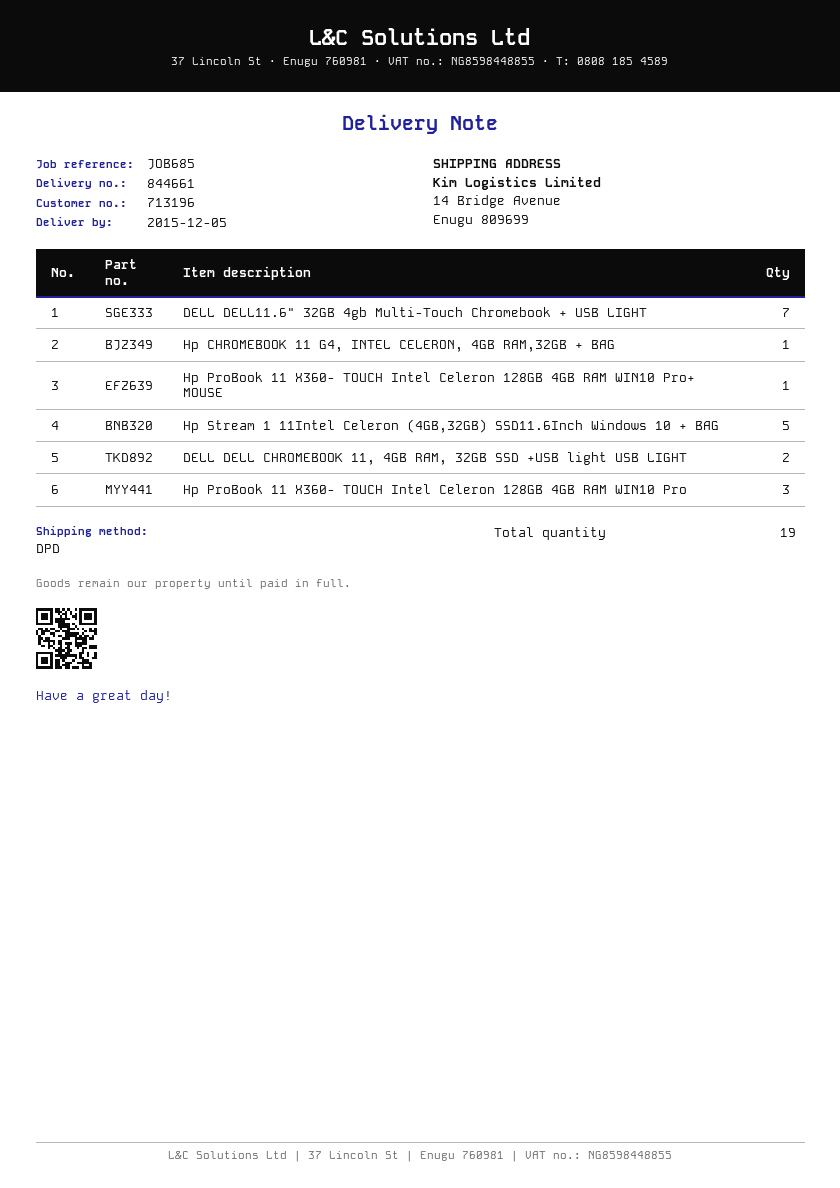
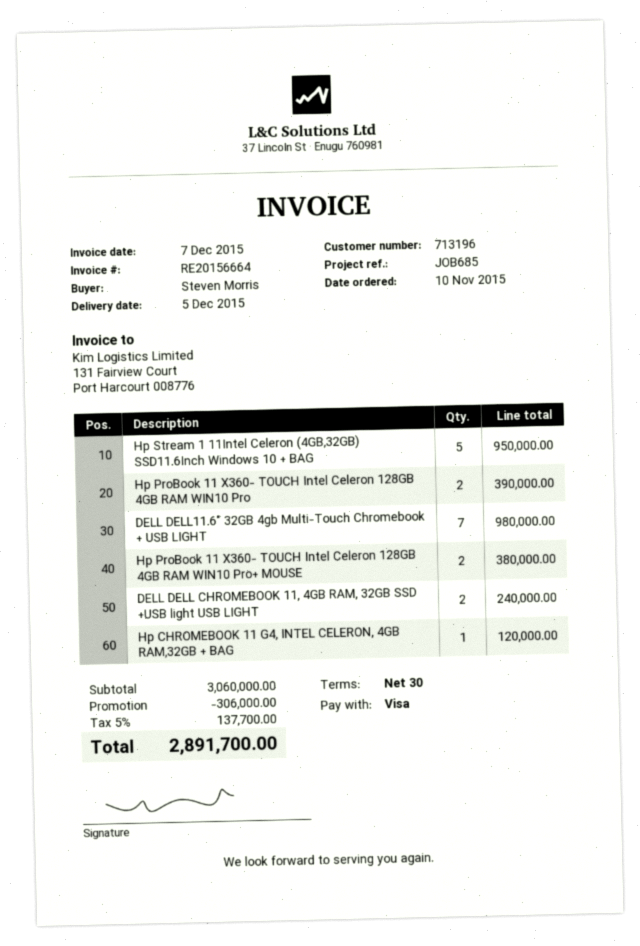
Hp ProBook 11 X360- TOUCH Intel Celeron 128GB 4GB RAM WIN10 Pro+ MOUSE: 1 -> 2
Hp ProBook 11 X360- TOUCH Intel Celeron 128GB 4GB RAM WIN10 Pro: 3 -> 2

